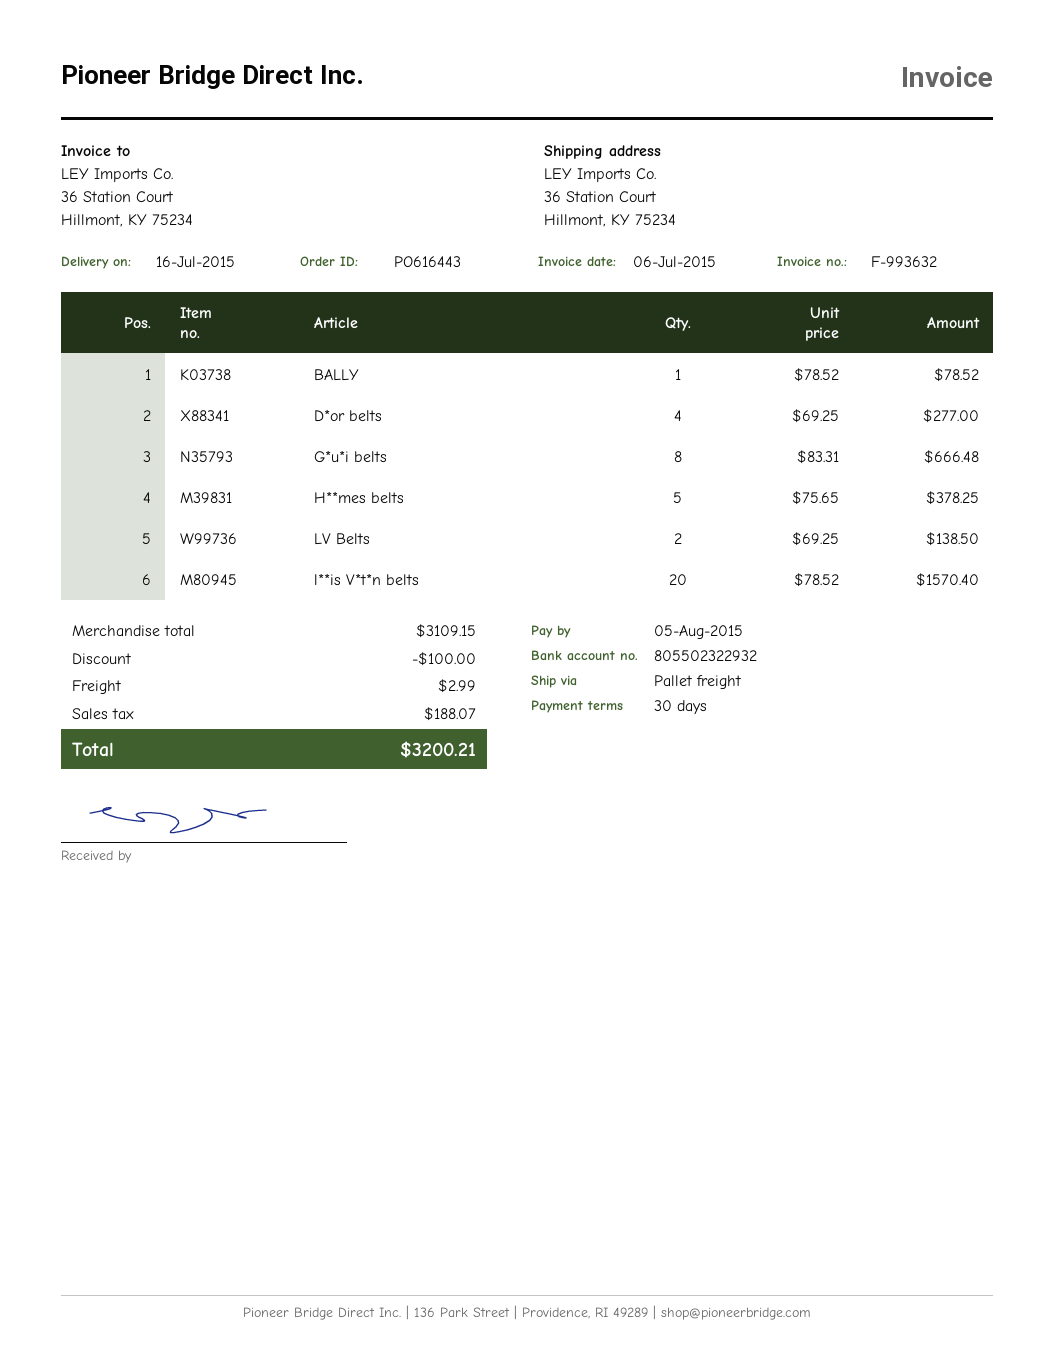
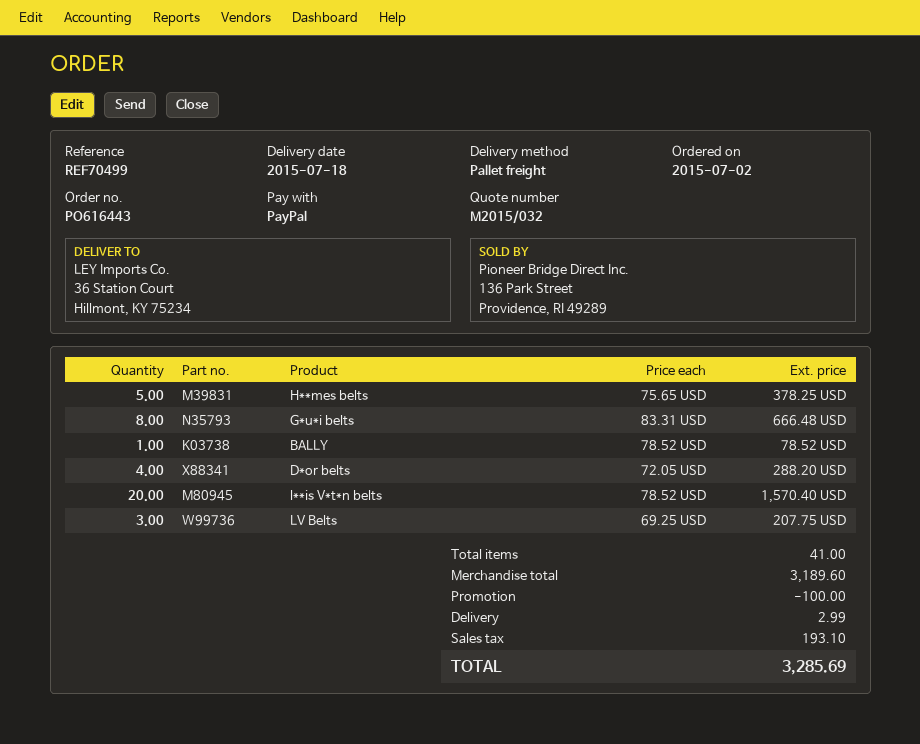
delivery date: 2015-07-16 -> 2015-07-18
D*or belts: 4 x 69.25 = 277.00 -> 4 x 72.05 = 288.20
LV Belts: 2 x 69.25 = 138.50 -> 3 x 69.25 = 207.75
subtotal: 3109.15 -> 3189.60
tax: 188.07 -> 193.10
total: 3200.21 -> 3285.69

